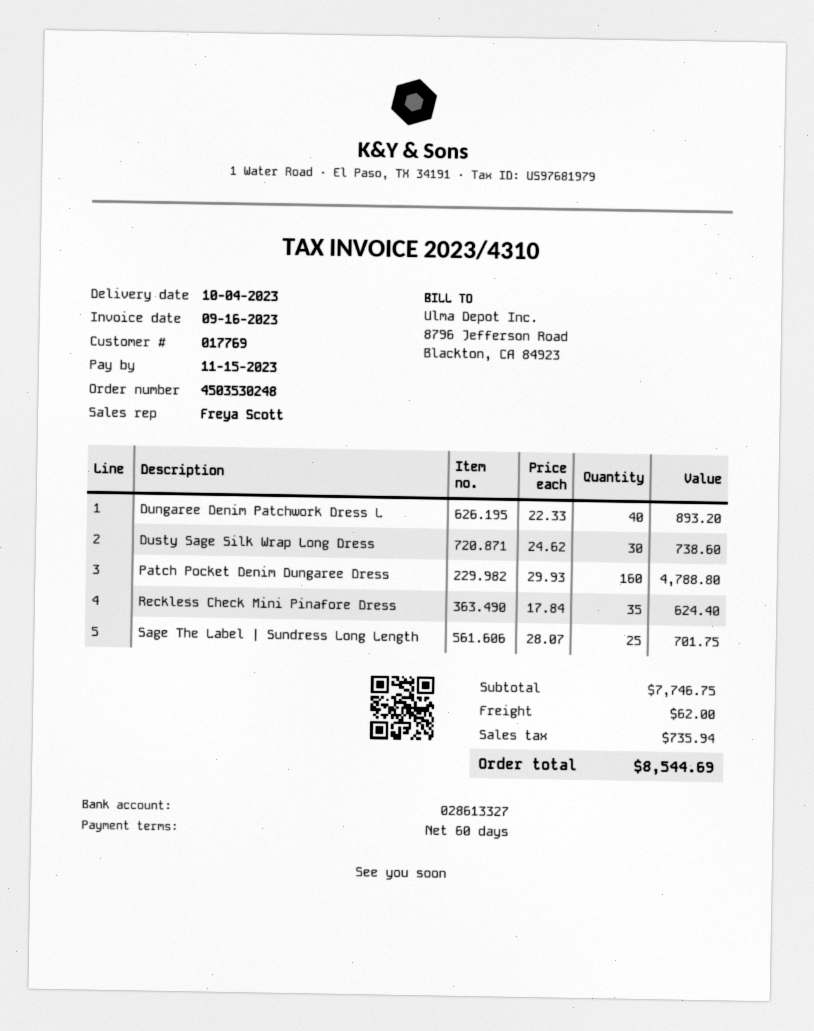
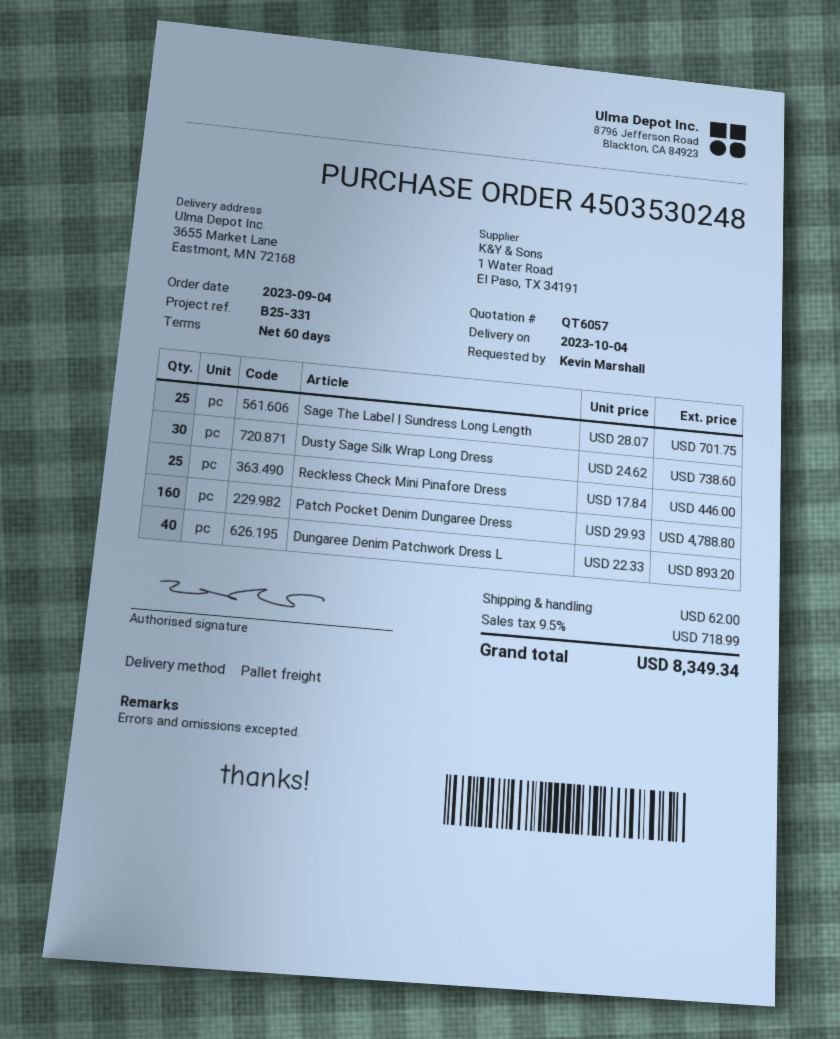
Reckless Check Mini Pinafore Dress: 35 x 17.84 = 624.40 -> 25 x 17.84 = 446.00
tax: 735.94 -> 718.99
total: 8544.69 -> 8349.34

